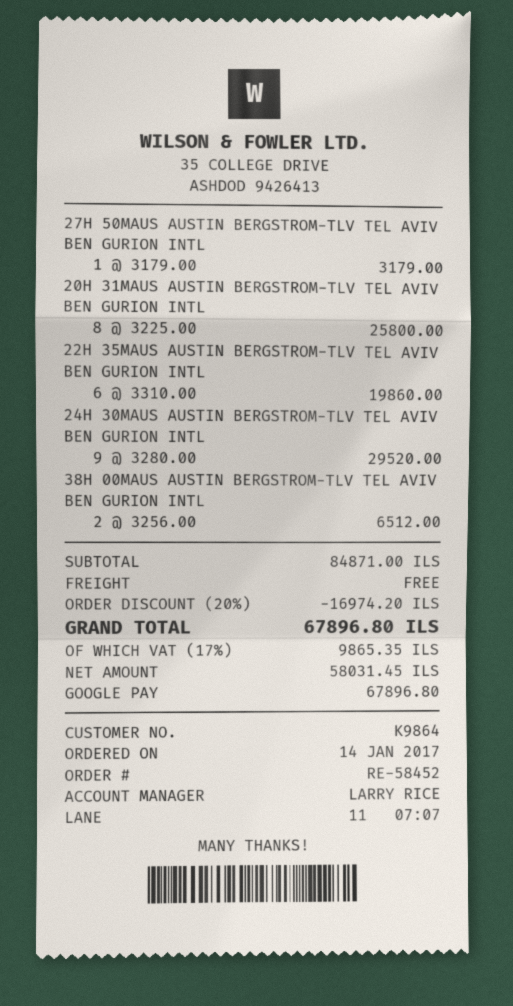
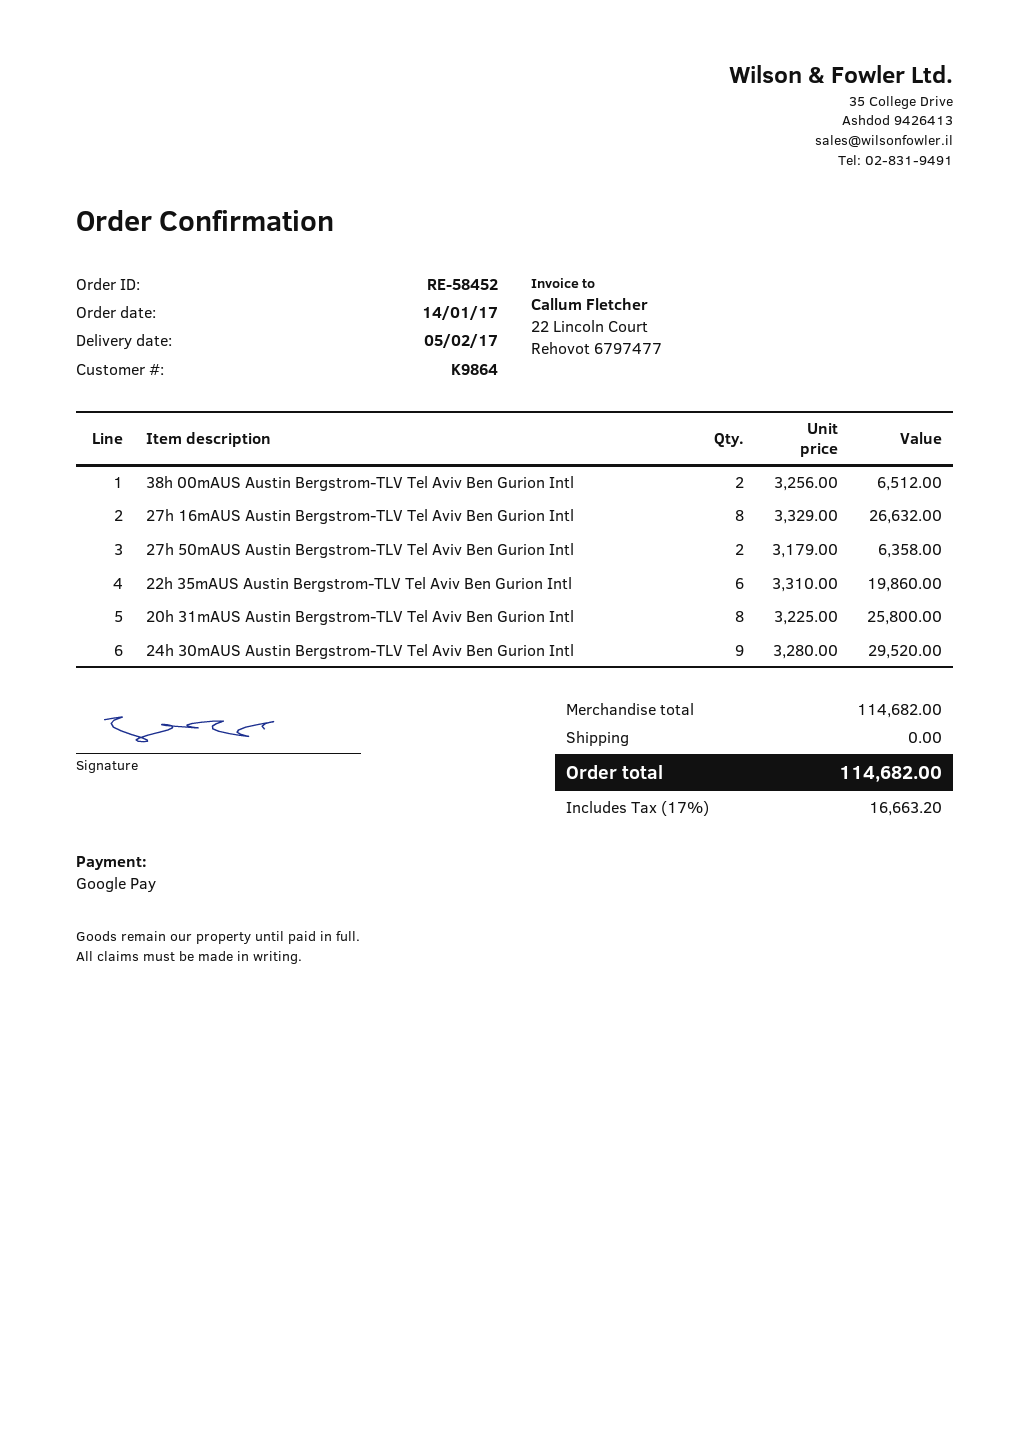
27H 50MAUS AUSTIN BERGSTROM-TLV TEL AVIV BEN GURION INTL: 1 x 3179.00 = 3179.00 -> 2 x 3179.00 = 6358.00
27h 16mAUS Austin Bergstrom-TLV Tel Aviv Ben Gurion Intl: none -> 8 x 3329.00 = 26632.00
subtotal: 84871.00 -> 114682.00
discount: 20% = 16974.20 -> none
tax: 17% = 9865.35 -> 17% = 16663.20
total: 67896.80 -> 114682.00

